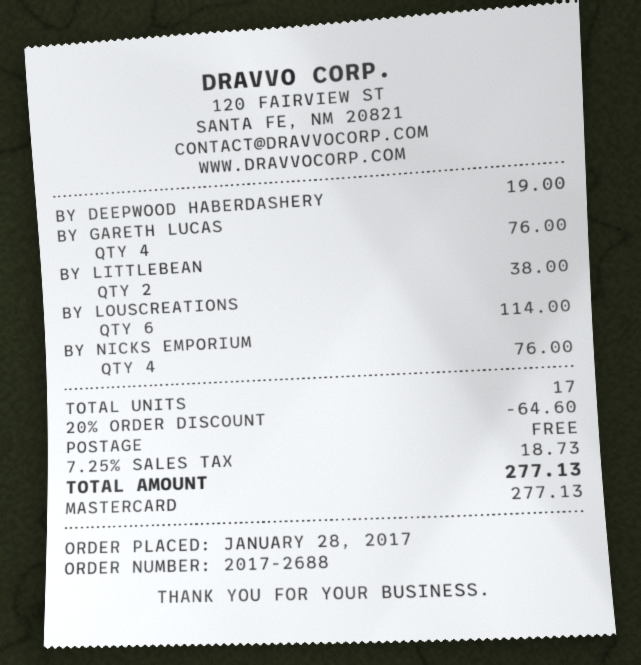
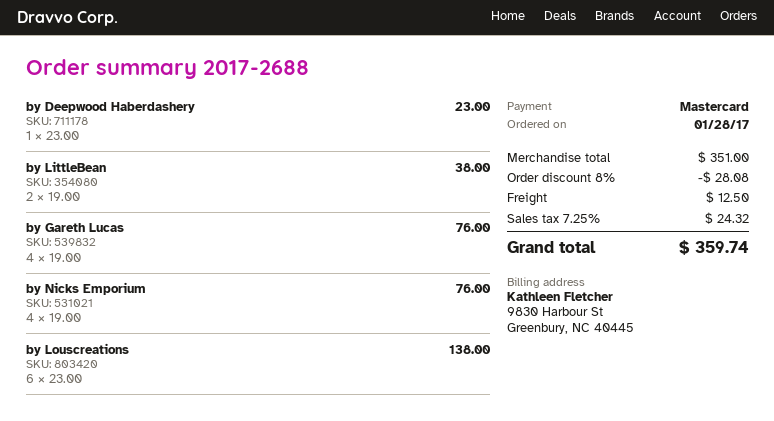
BY DEEPWOOD HABERDASHERY: 1 for 19.00 -> 1 for 23.00
BY LOUSCREATIONS: 6 for 114.00 -> 6 for 138.00
discount: 20% = 64.60 -> 8% = 28.08
shipping: 0.00 -> 12.50
tax: 7.25% = 18.73 -> 7.25% = 24.32
total: 277.13 -> 359.74

